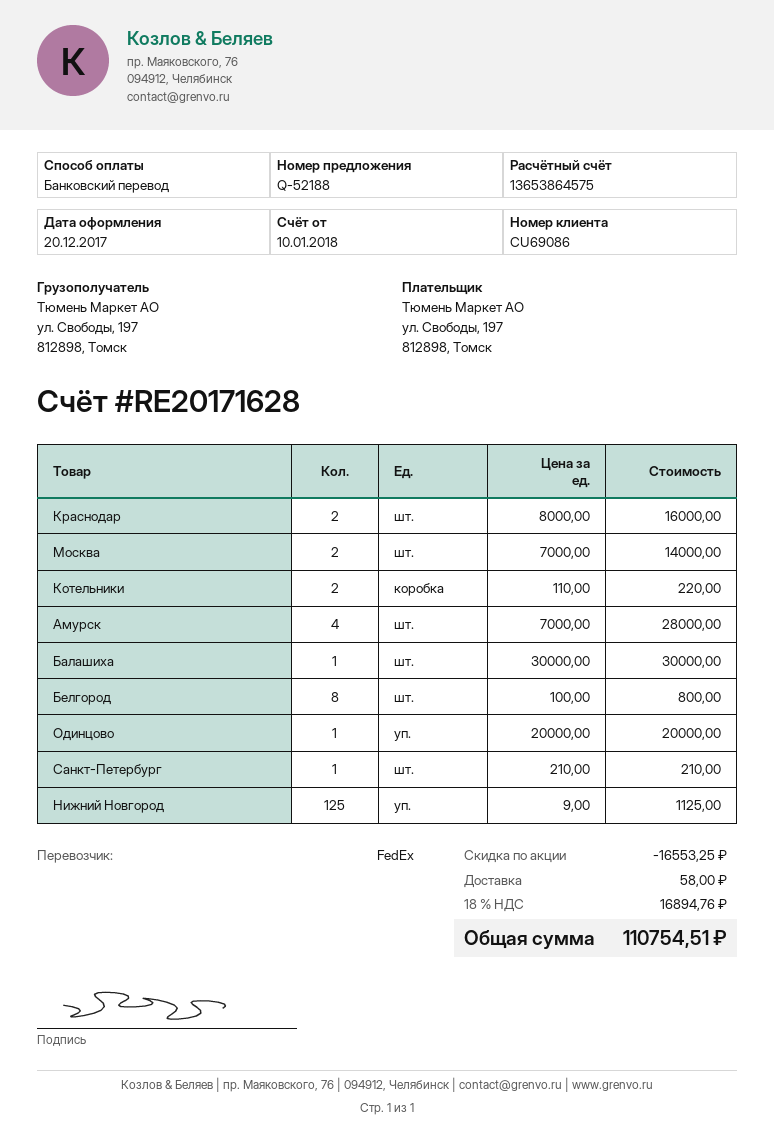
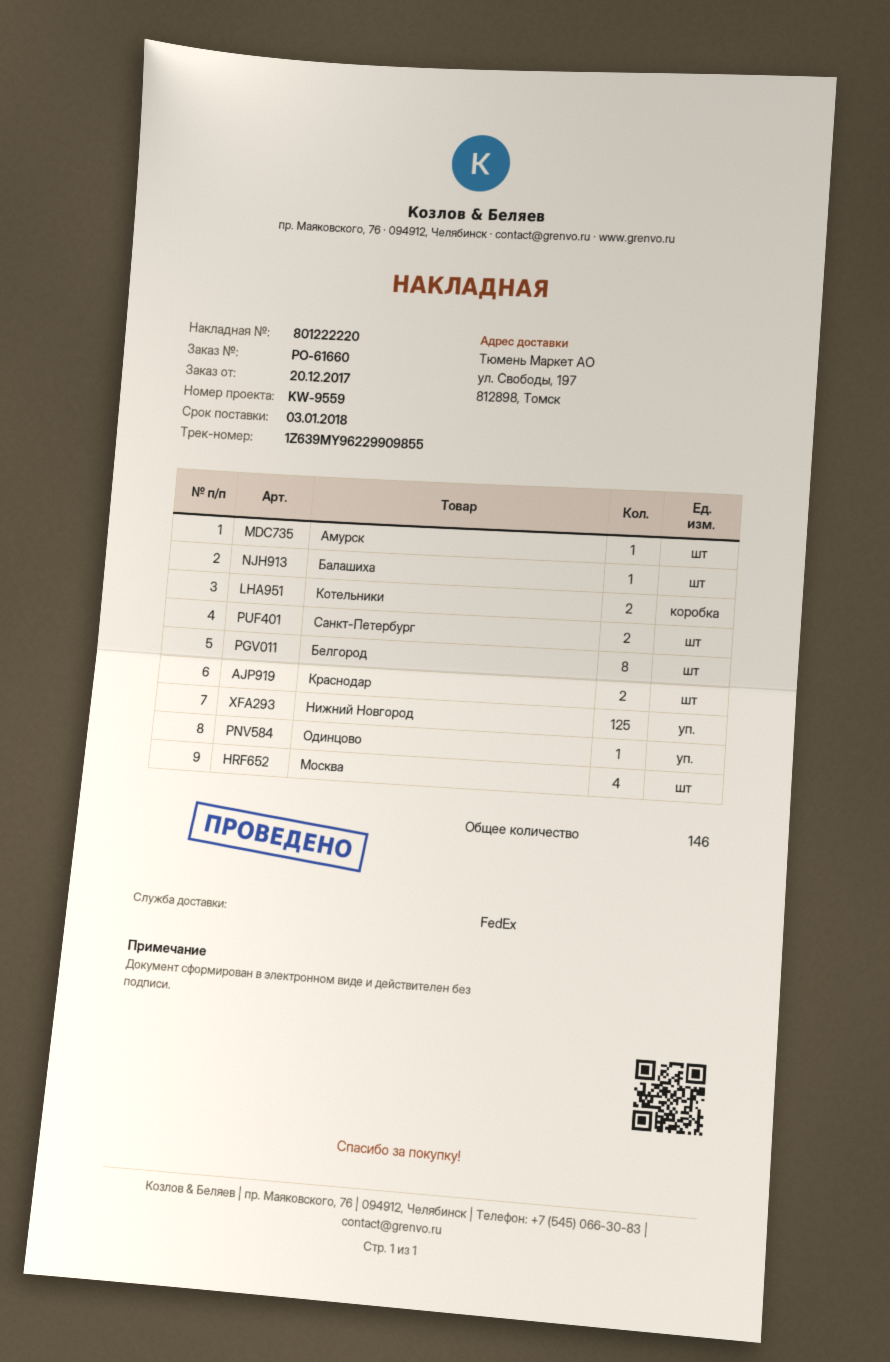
Москва: 2 -> 4
Амурск: 4 -> 1
Санкт-Петербург: 1 -> 2

